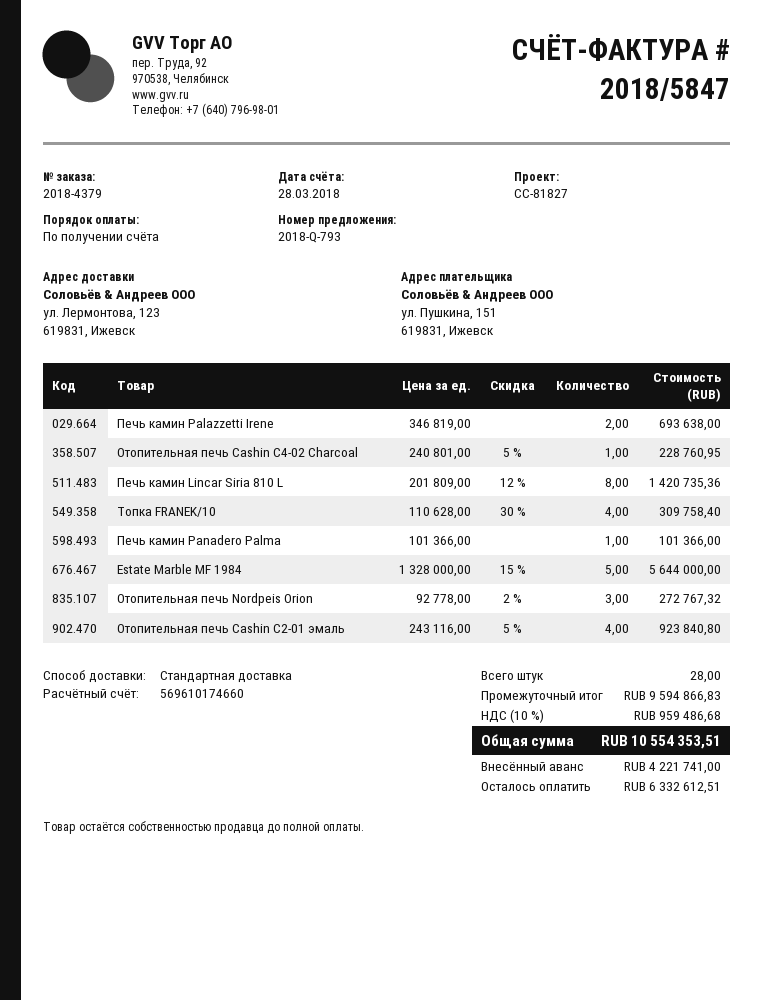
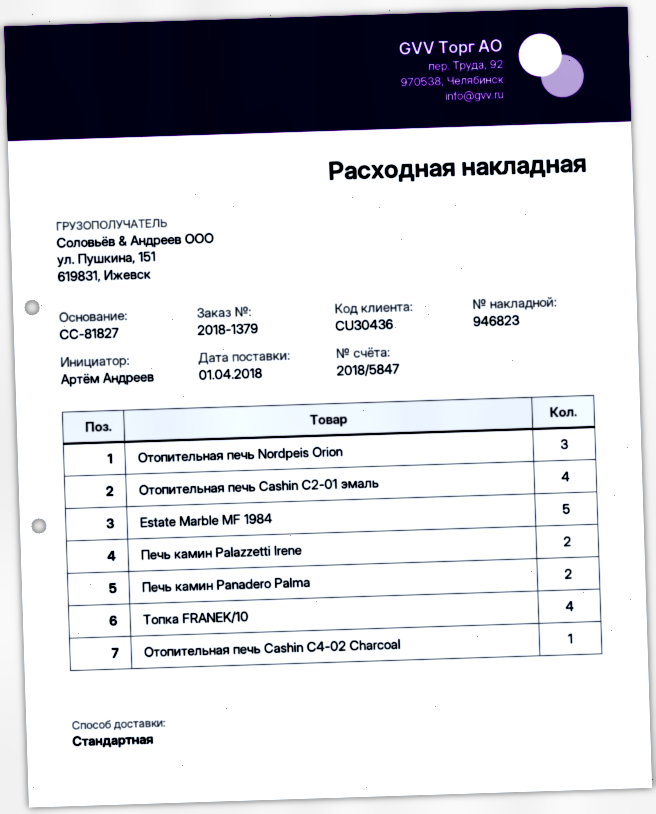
order number: 2018-4379 -> 2018-1379
ship to: ул. Лермонтова, 123, 619831, Ижевск -> ул. Пушкина, 151, 619831, Ижевск
Печь камин Lincar Siria 810 L: 8 -> none
Печь камин Panadero Palma: 1 -> 2

